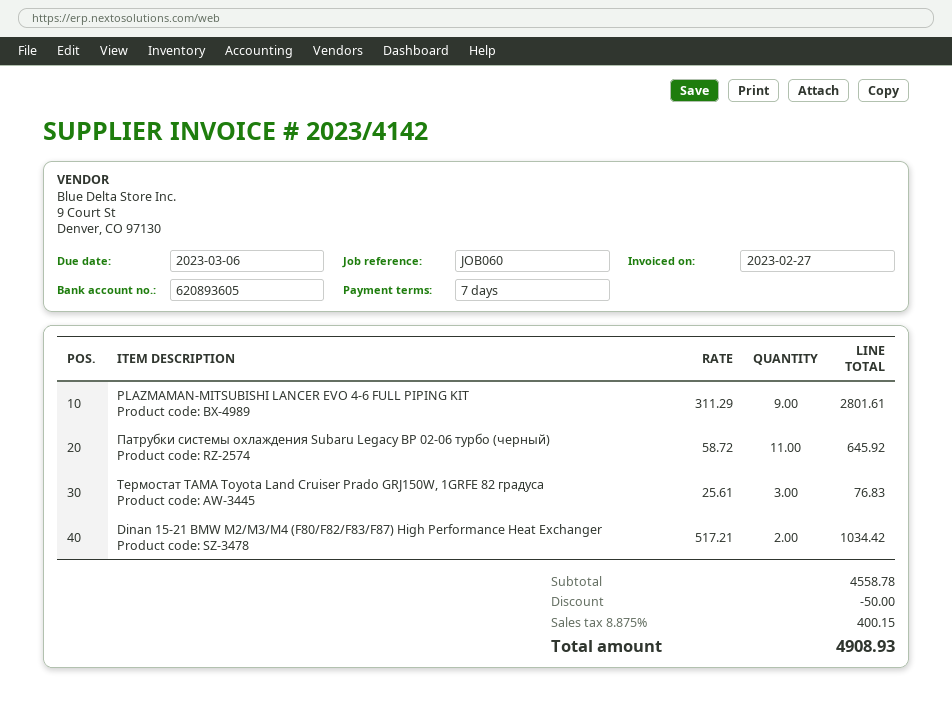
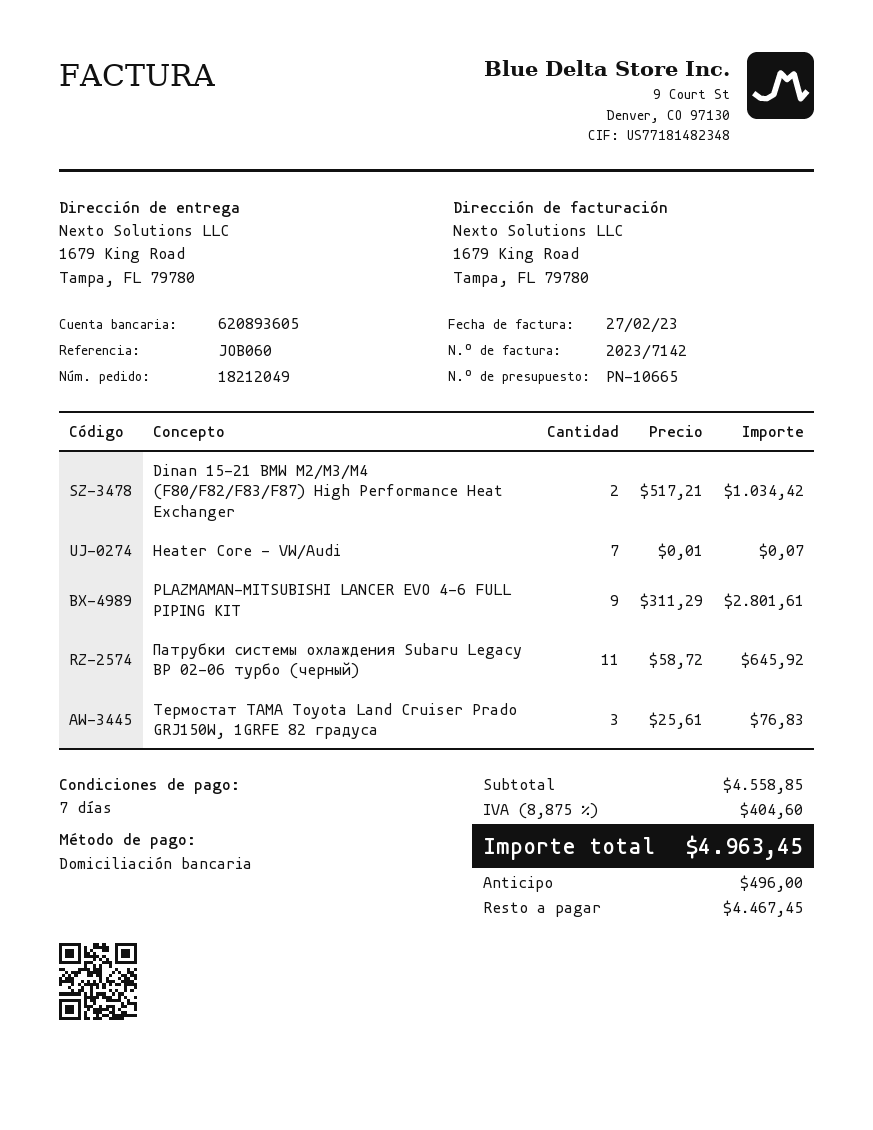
invoice number: 2023/4142 -> 2023/7142
Heater Core - VW/Audi: none -> 7 x 0.01 = 0.07
subtotal: 4558.78 -> 4558.85
discount: 50.00 -> none
tax: 8.875% = 400.15 -> 8.875% = 404.60
total: 4908.93 -> 4963.45

